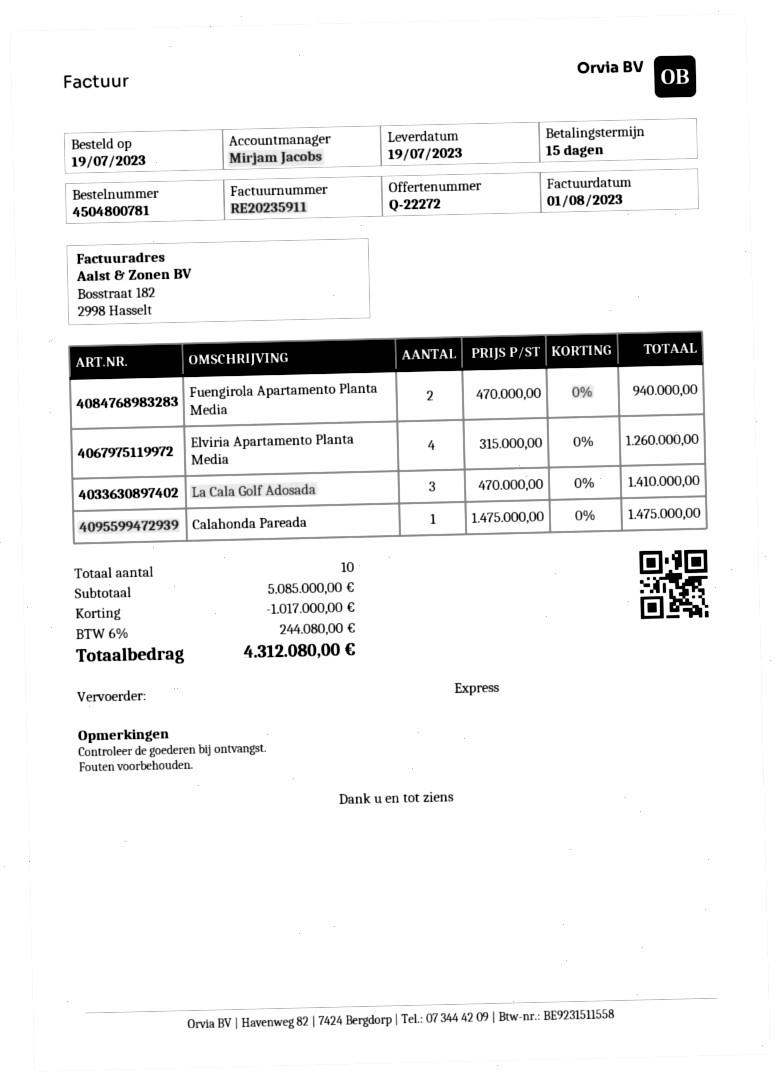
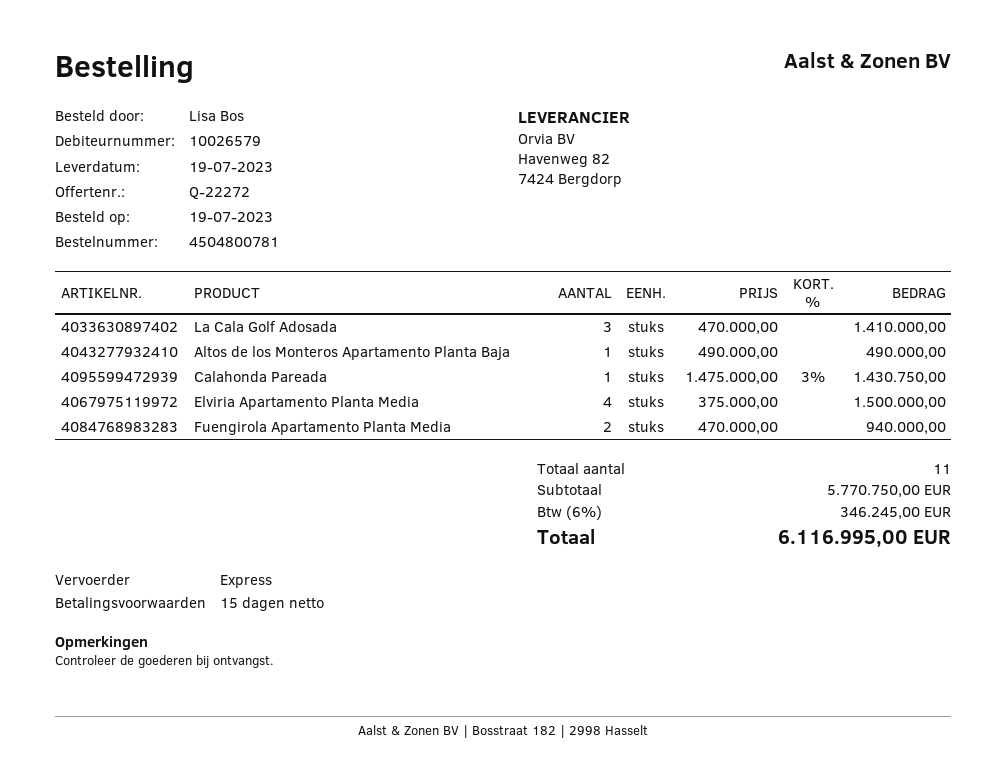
Elviria Apartamento Planta Media: 4 x 315000.00 = 1260000.00 -> 4 x 375000.00 = 1500000.00
Calahonda Pareada: 1 x 1475000.00 = 1475000.00 -> 1 x 1475000.00 - 3% = 1430750.00
Altos de los Monteros Apartamento Planta Baja: none -> 1 x 490000.00 = 490000.00
total quantity: 10 -> 11
subtotal: 5085000.00 -> 5770750.00
discount: 1017000.00 -> none
tax: 6% = 244080.00 -> 6% = 346245.00
total: 4312080.00 -> 6116995.00

